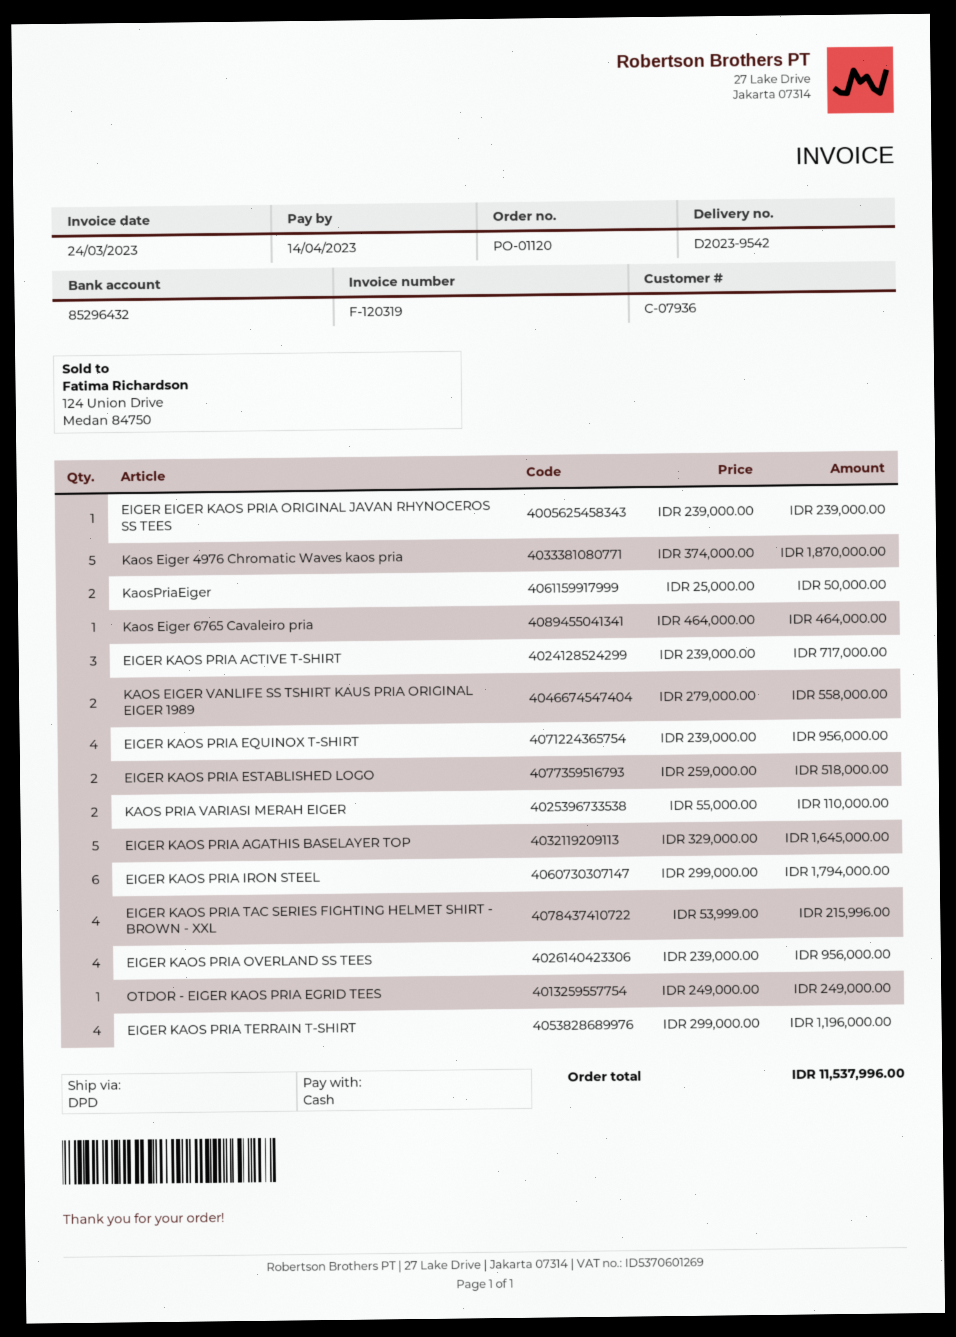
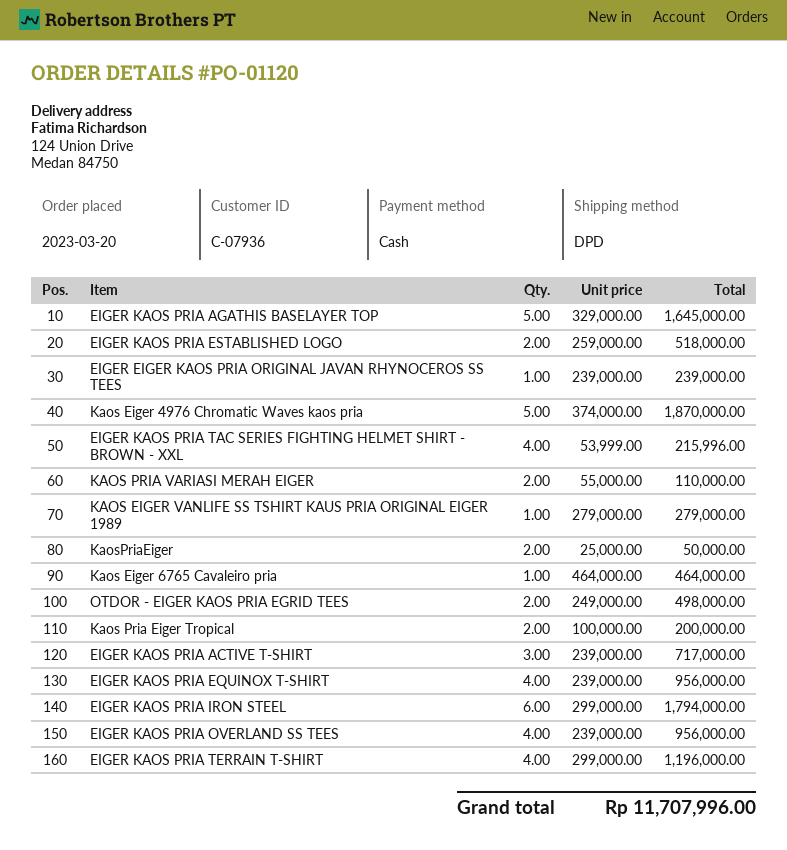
KAOS EIGER VANLIFE SS TSHIRT KAUS PRIA ORIGINAL EIGER 1989: 2 x 279000.00 = 558000.00 -> 1 x 279000.00 = 279000.00
OTDOR - EIGER KAOS PRIA EGRID TEES: 1 x 249000.00 = 249000.00 -> 2 x 249000.00 = 498000.00
Kaos Pria Eiger Tropical: none -> 2 x 100000.00 = 200000.00
total: 11537996.00 -> 11707996.00

